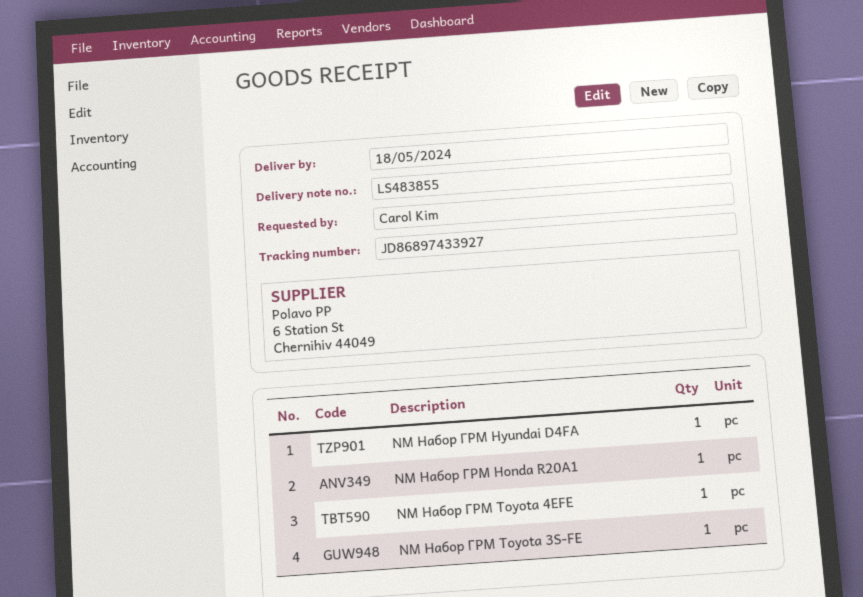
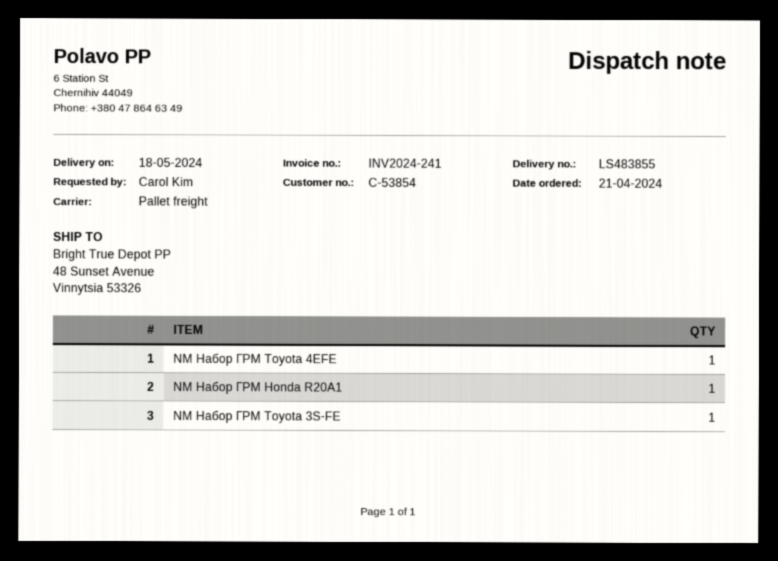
NM Набор ГРМ Hyundai D4FA: 1 -> none

